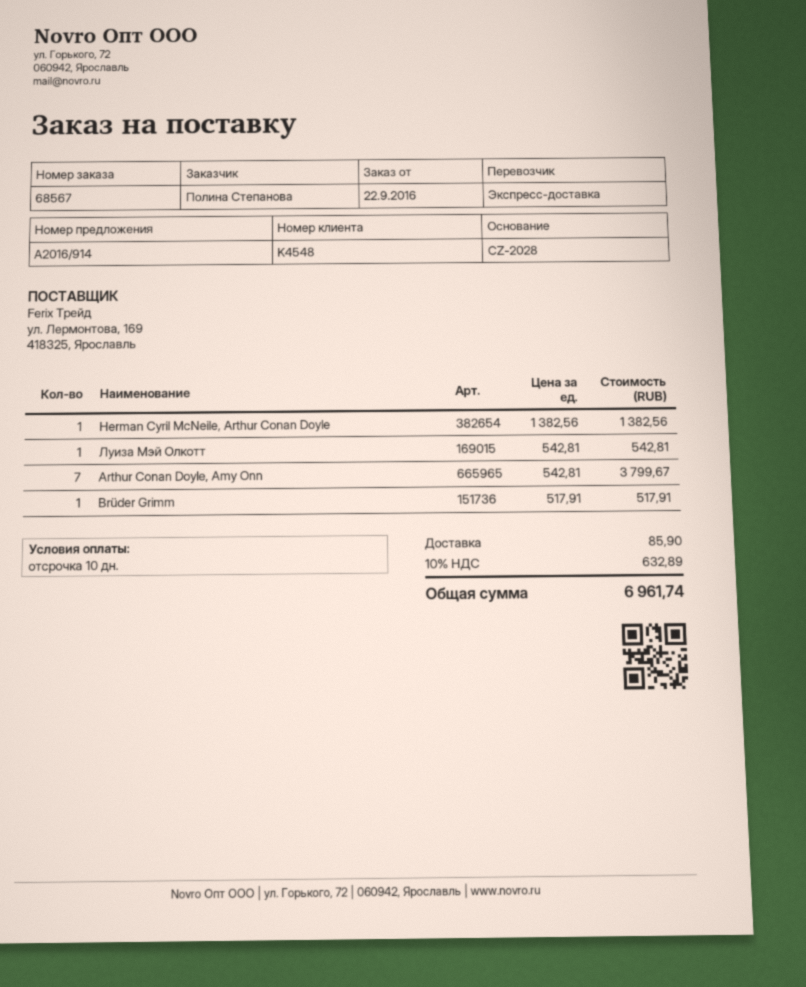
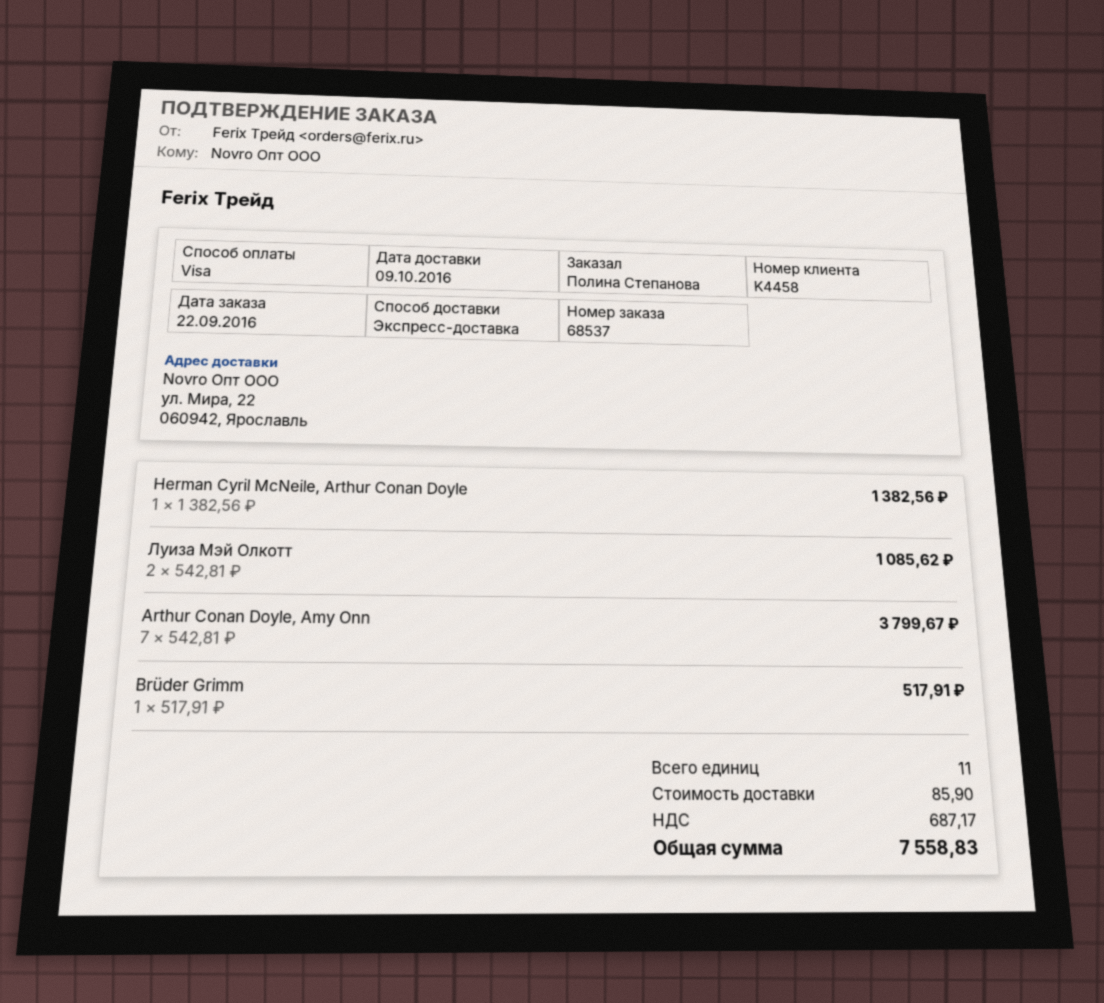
order number: 68567 -> 68537
customer number: K4548 -> K4458
Луиза Мэй Олкотт: 1 x 542.81 = 542.81 -> 2 x 542.81 = 1085.62
tax: 632.89 -> 687.17
total: 6961.74 -> 7558.83

